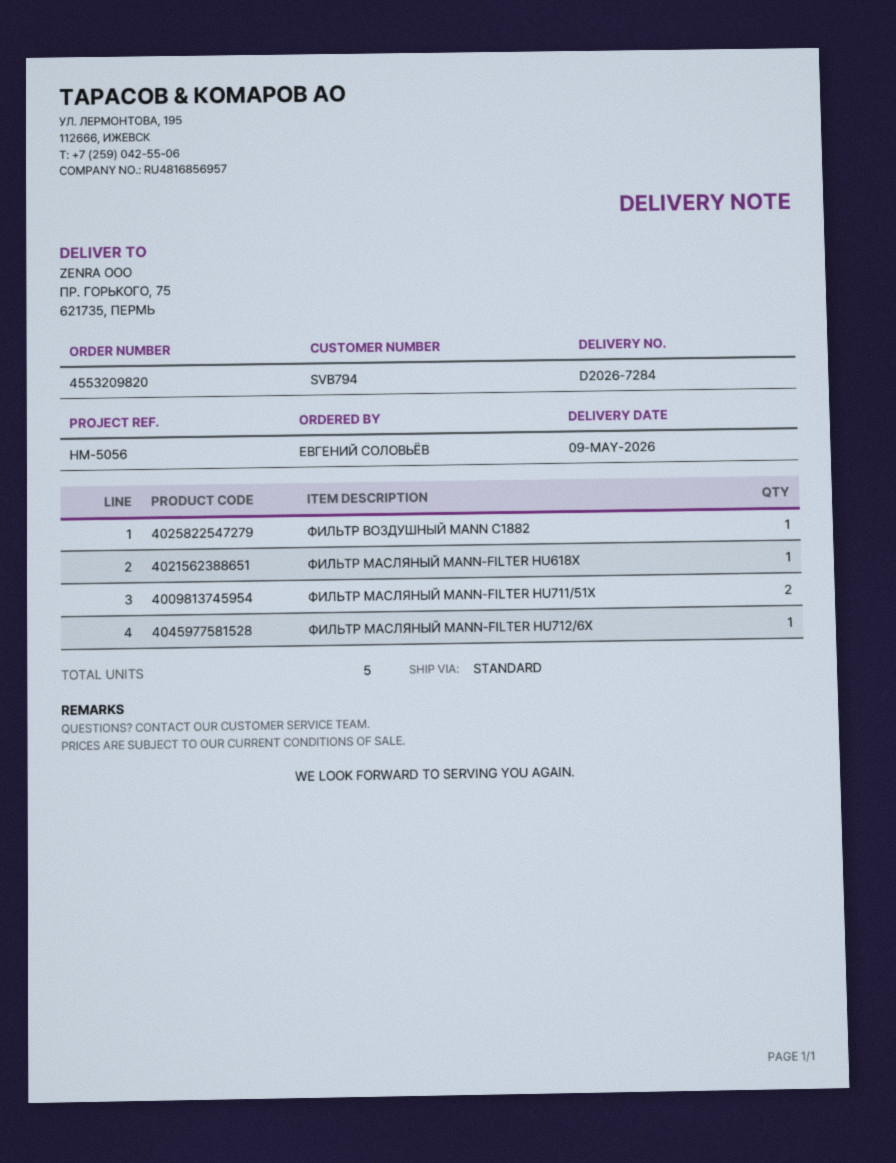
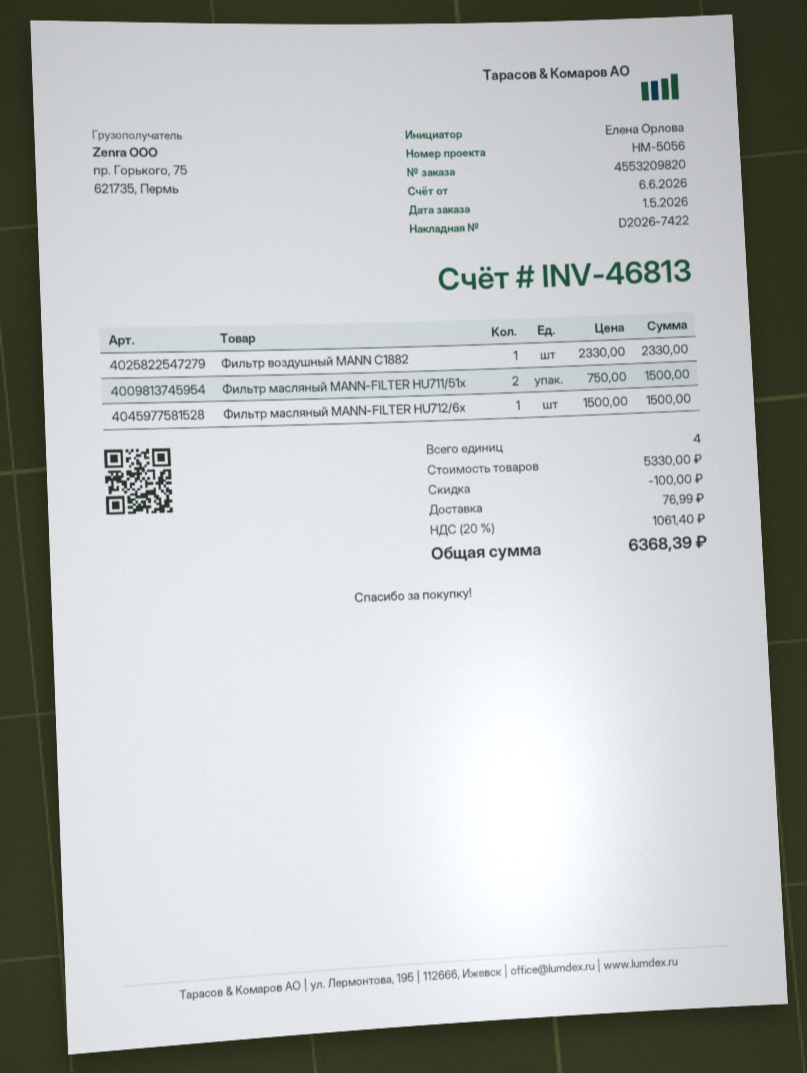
delivery note number: D2026-7284 -> D2026-7422
ordered by: ЕВГЕНИЙ СОЛОВЬЁВ -> Елена Орлова
ФИЛЬТР МАСЛЯНЫЙ MANN-FILTER HU618X: 1 -> none
total quantity: 5 -> 4

